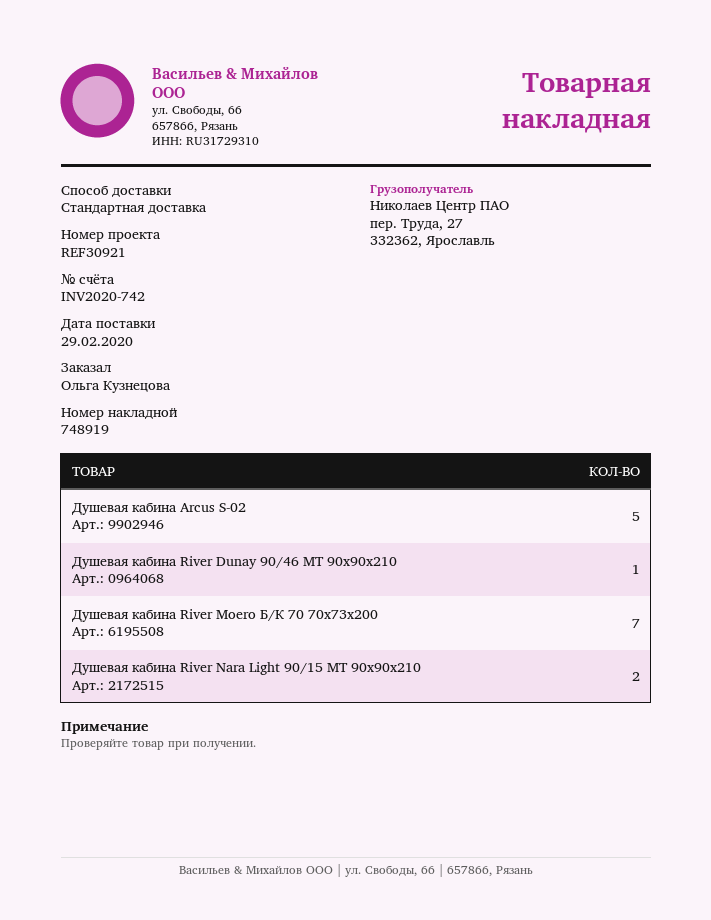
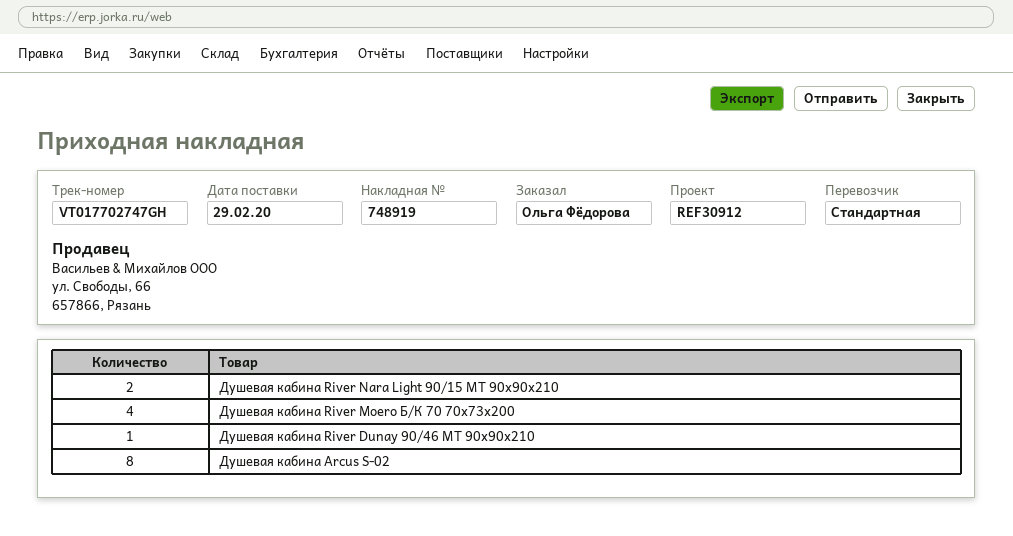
reference: REF30921 -> REF30912
ordered by: Ольга Кузнецова -> Ольга Фёдорова
Душевая кабина Arcus S-02: 5 -> 8
Душевая кабина River Moero Б/К 70 70х73х200: 7 -> 4

